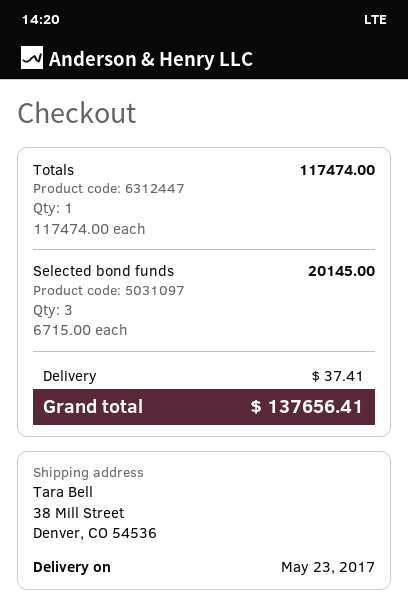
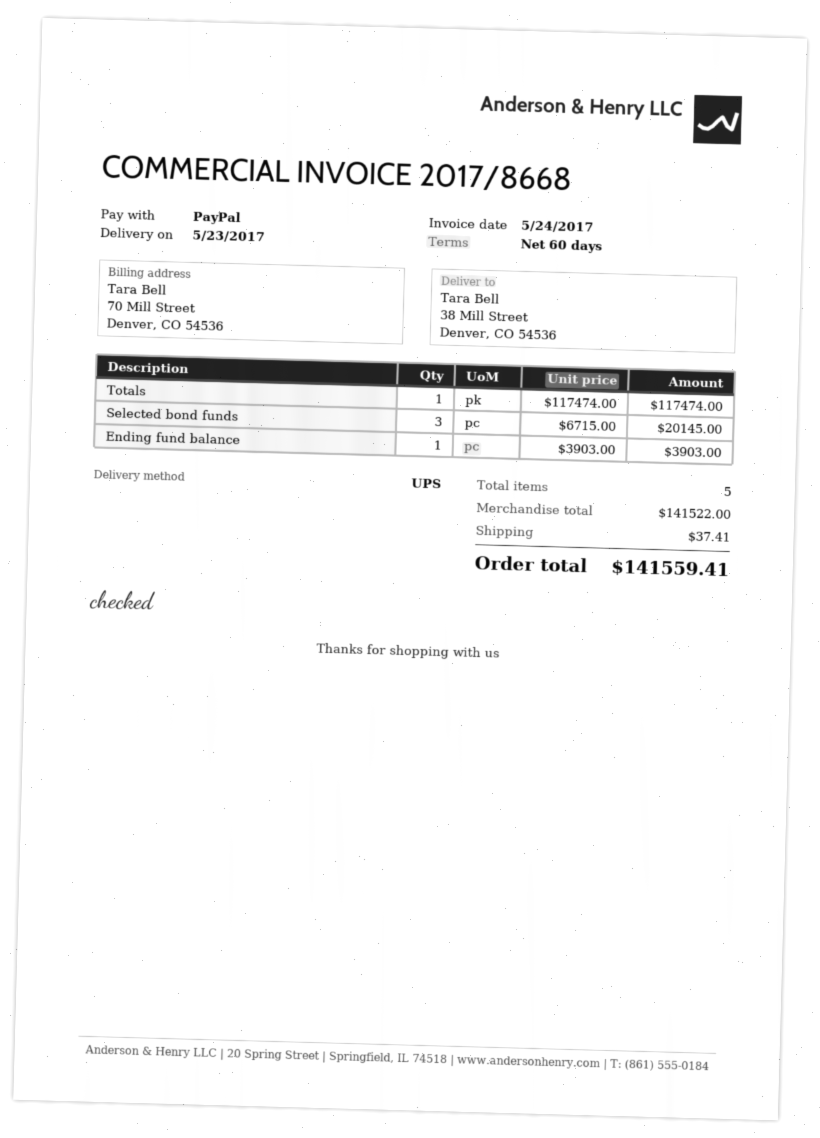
Ending fund balance: none -> 1 x 3903.00 = 3903.00
total: 137656.41 -> 141559.41

